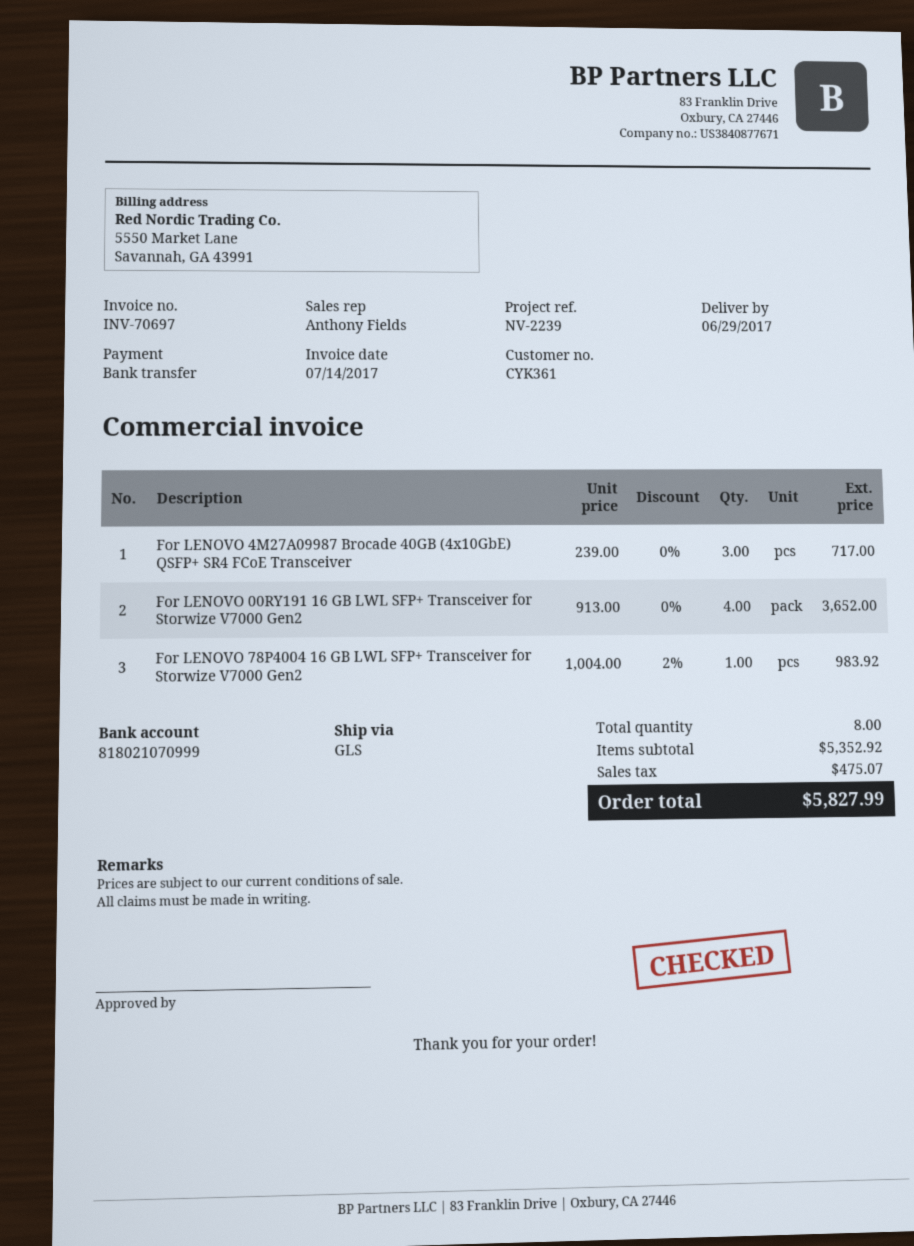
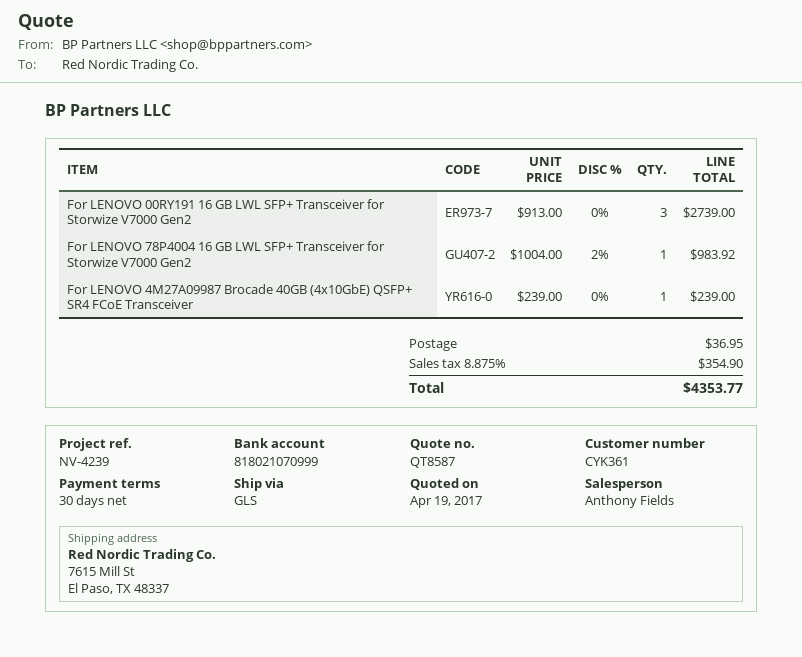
reference: NV-2239 -> NV-4239
For LENOVO 4M27A09987 Brocade 40GB (4x10GbE) QSFP+ SR4 FCoE Transceiver: 3 x 239.00 = 717.00 -> 1 x 239.00 = 239.00
For LENOVO 00RY191 16 GB LWL SFP+ Transceiver for Storwize V7000 Gen2: 4 x 913.00 = 3652.00 -> 3 x 913.00 = 2739.00
shipping: none -> 36.95
tax: 475.07 -> 354.90
total: 5827.99 -> 4353.77

